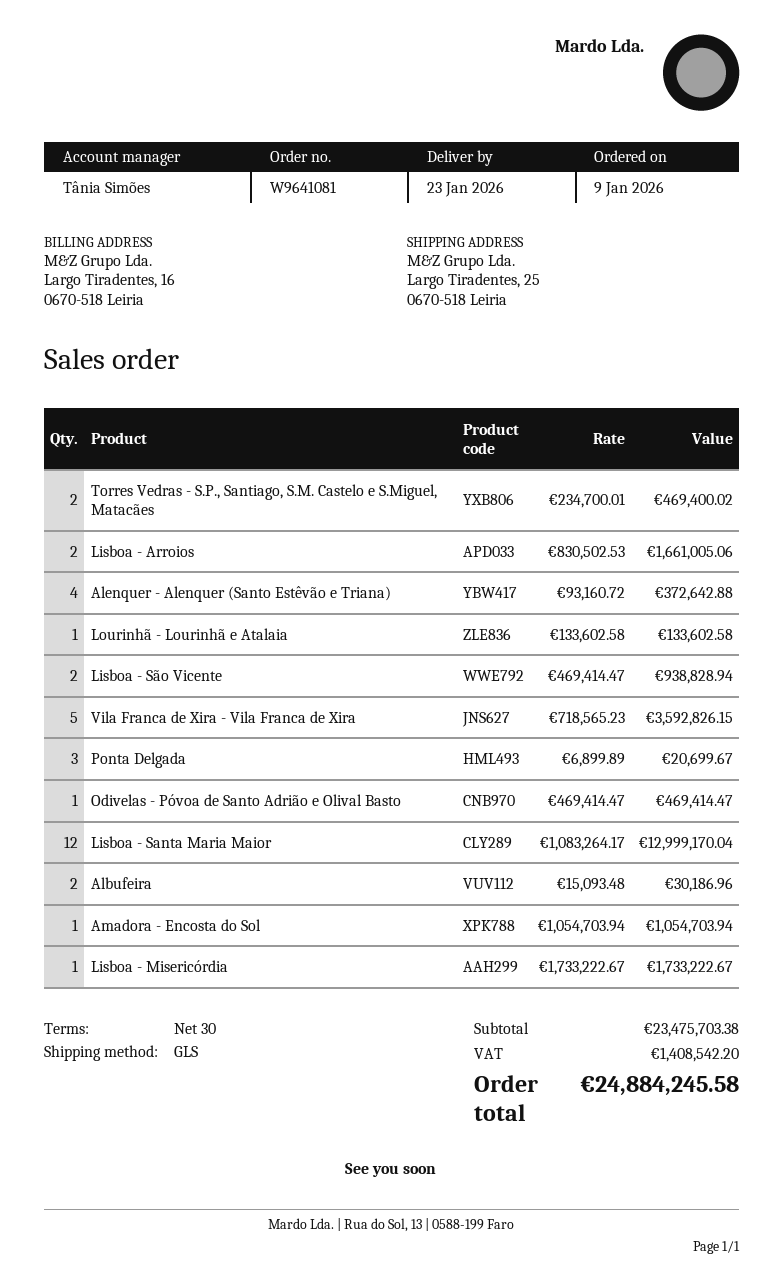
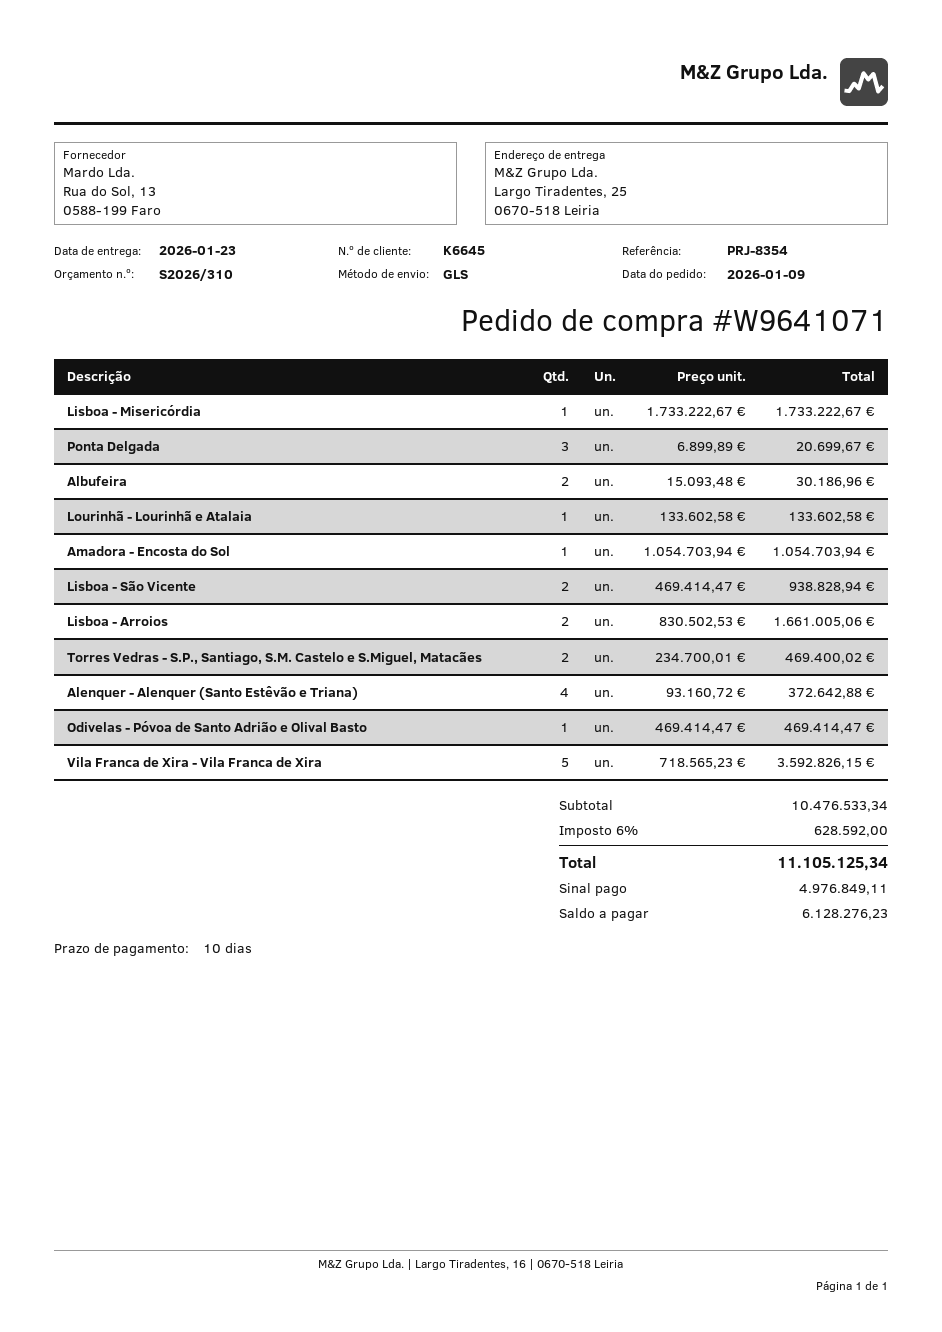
order number: W9641081 -> W9641071
payment terms: 30 days -> 10 days
Lisboa - Santa Maria Maior: 12 x 1083264.17 = 12999170.04 -> none
subtotal: 23475703.38 -> 10476533.34
tax: 1408542.20 -> 628592.00
total: 24884245.58 -> 11105125.34

